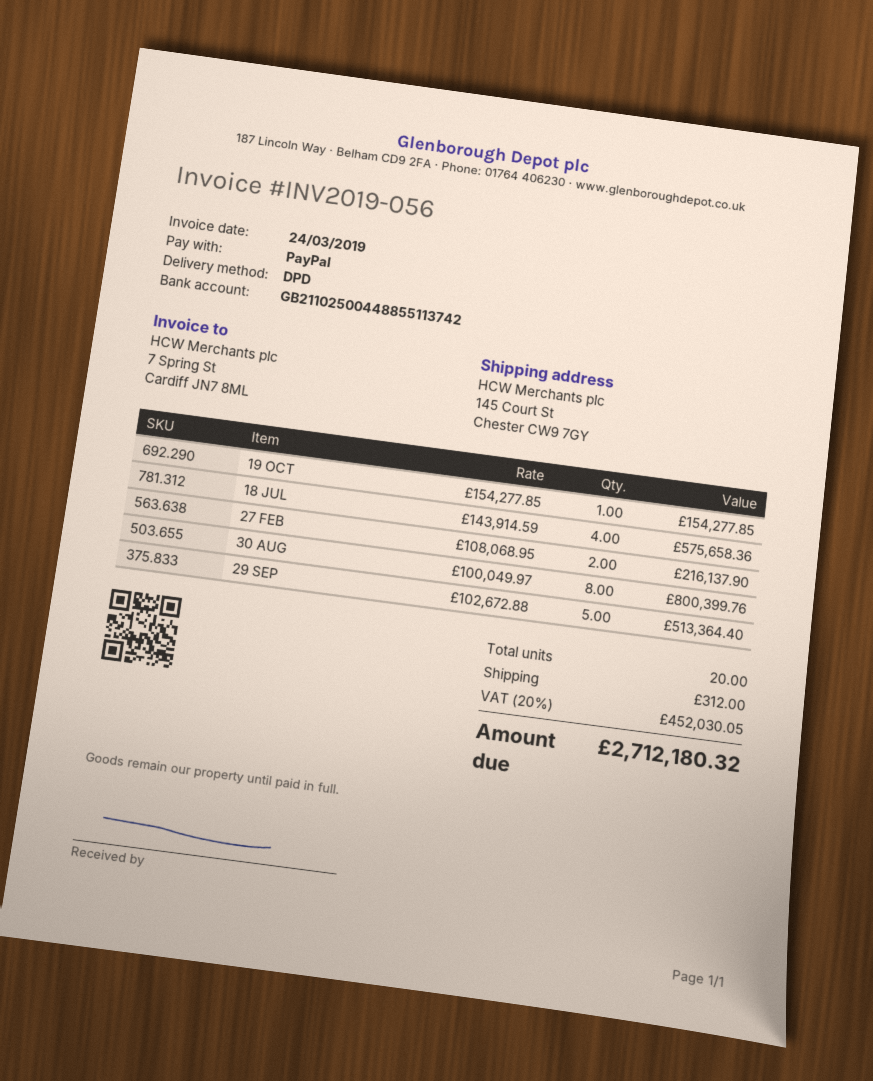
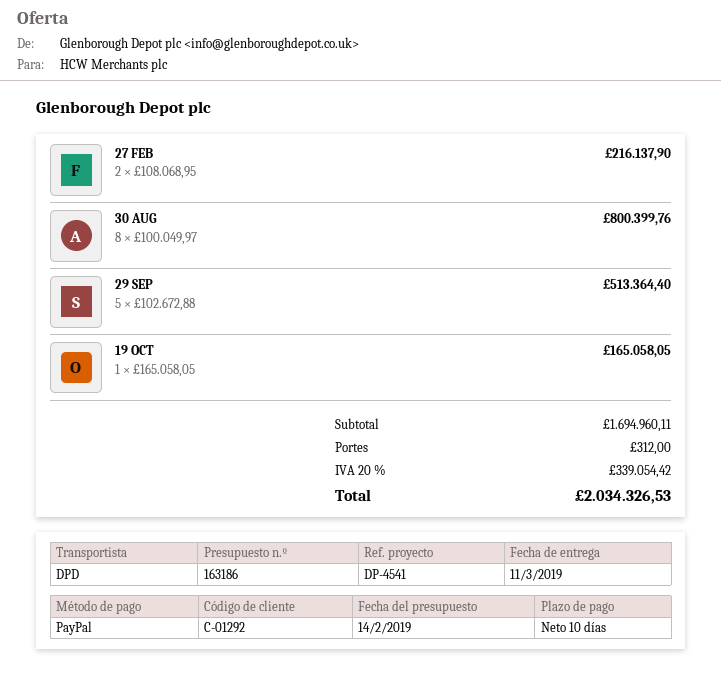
19 OCT: 1 x 154277.85 = 154277.85 -> 1 x 165058.05 = 165058.05
18 JUL: 4 x 143914.59 = 575658.36 -> none
tax: 20% = 452030.05 -> 20% = 339054.42
total: 2712180.32 -> 2034326.53

